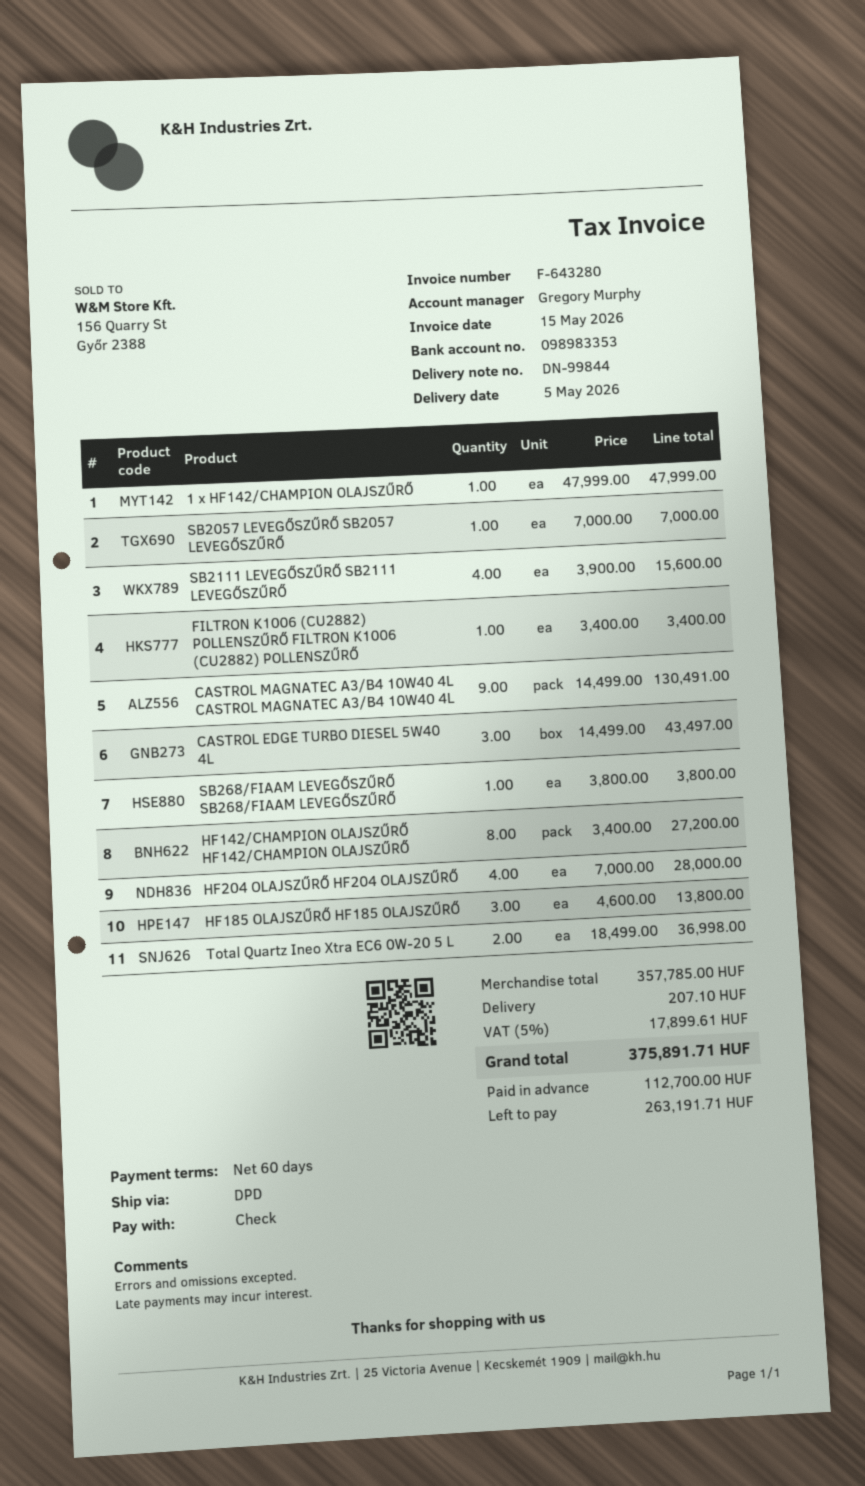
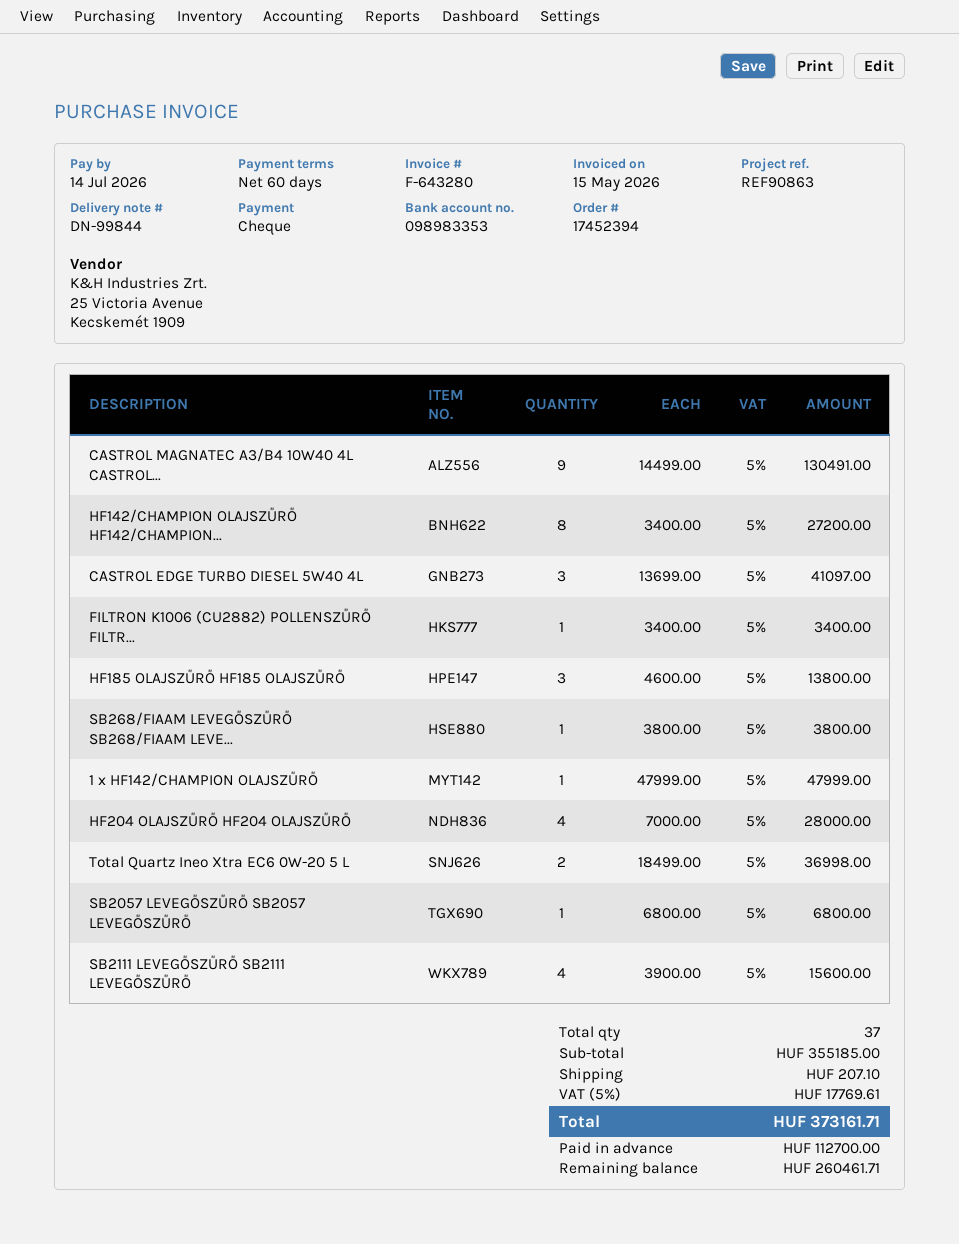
SB2057 LEVEGŐSZŰRŐ SB2057 LEVEGŐSZŰRŐ: 1 x 7000.00 = 7000.00 -> 1 x 6800.00 = 6800.00
CASTROL EDGE TURBO DIESEL 5W40 4L: 3 x 14499.00 = 43497.00 -> 3 x 13699.00 = 41097.00
subtotal: 357785.00 -> 355185.00
tax: 5% = 17899.61 -> 5% = 17769.61
total: 375891.71 -> 373161.71
balance: 263191.71 -> 260461.71

